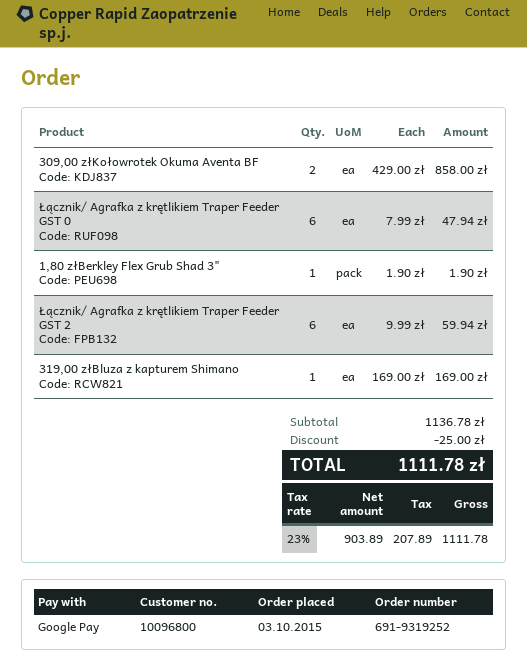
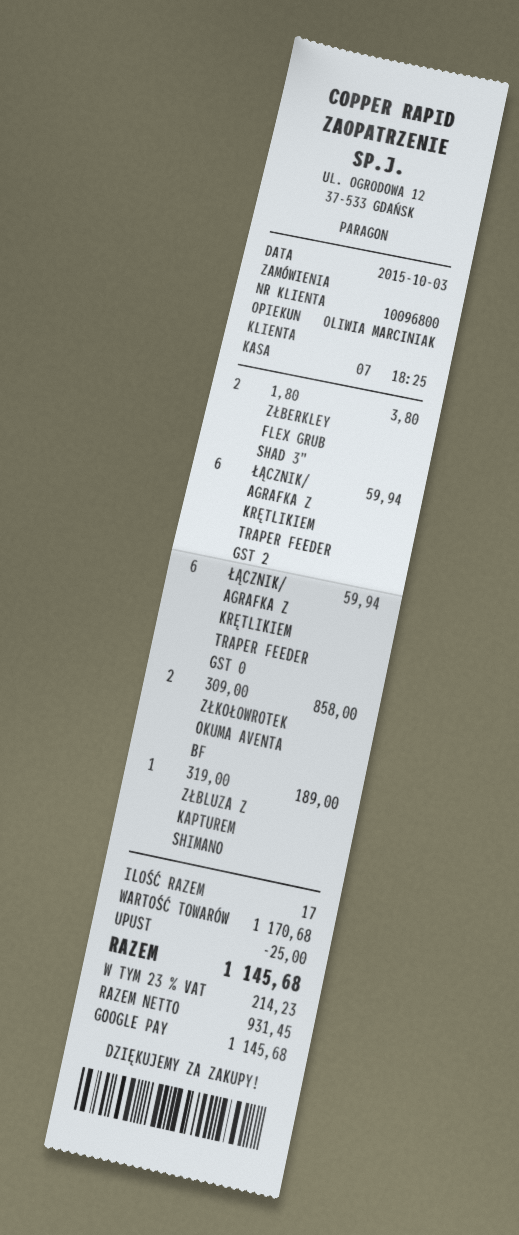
Łącznik/ Agrafka z krętlikiem Traper Feeder GST 0: 6 for 47.94 -> 6 for 59.94
1,80 złBerkley Flex Grub Shad 3": 1 for 1.90 -> 2 for 3.80
319,00 złBluza z kapturem Shimano: 1 for 169.00 -> 1 for 189.00
subtotal: 1136.78 -> 1170.68
net: 903.89 -> 931.45
tax: 23% = 207.89 -> 23% = 214.23
total: 1111.78 -> 1145.68

